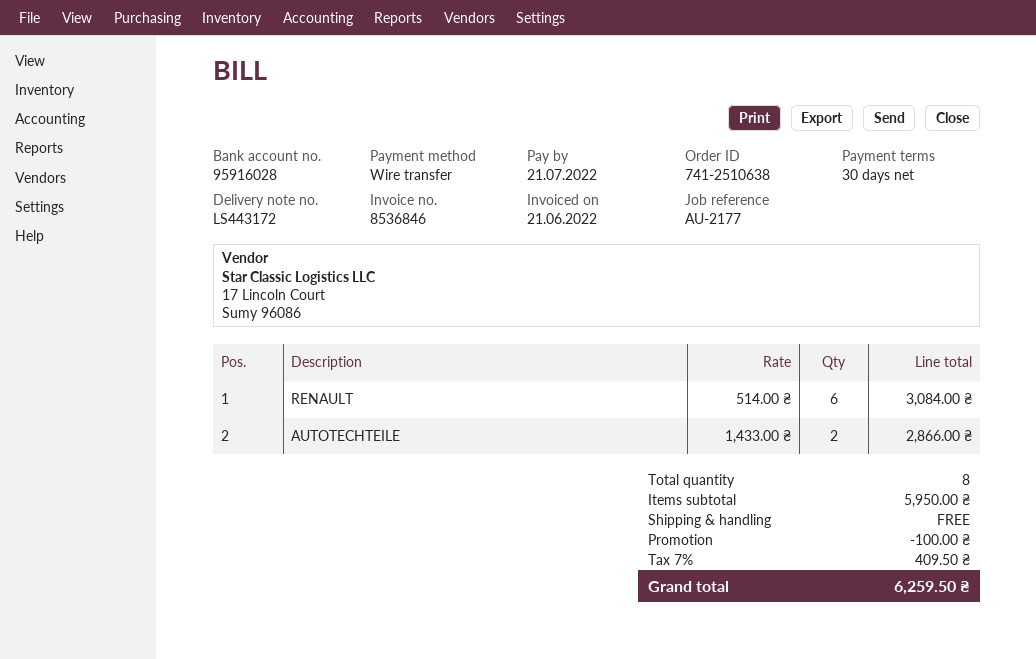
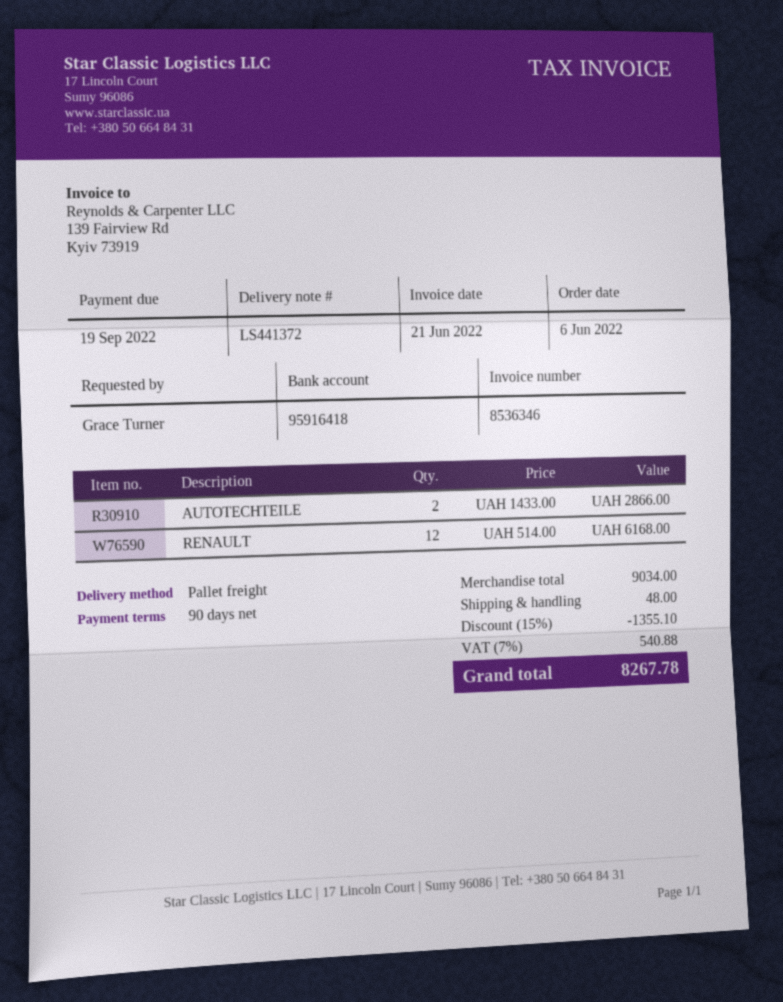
delivery note number: LS443172 -> LS441372
invoice number: 8536846 -> 8536346
payment terms: 30 days -> 90 days
due date: 2022-07-21 -> 2022-09-19
bank account: 95916028 -> 95916418
RENAULT: 6 x 514.00 = 3084.00 -> 12 x 514.00 = 6168.00
subtotal: 5950.00 -> 9034.00
discount: 100.00 -> 1355.10
shipping: 0.00 -> 48.00
tax: 7% = 409.50 -> 7% = 540.88
total: 6259.50 -> 8267.78

